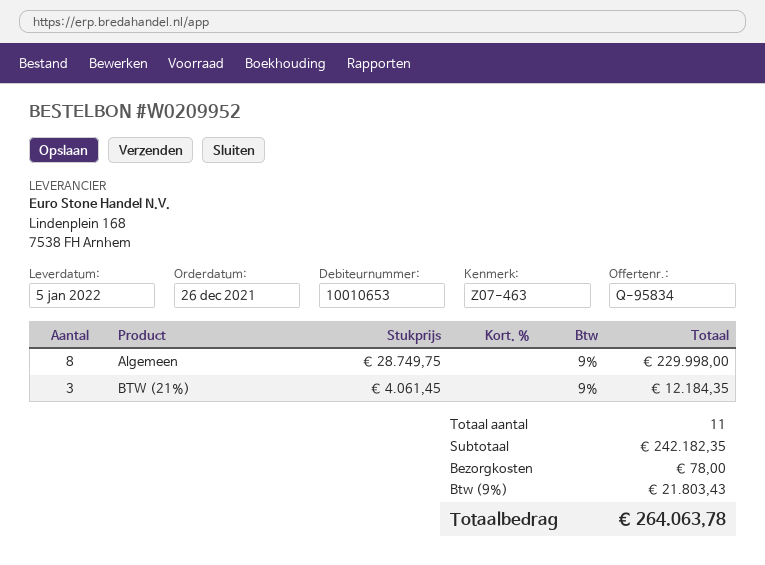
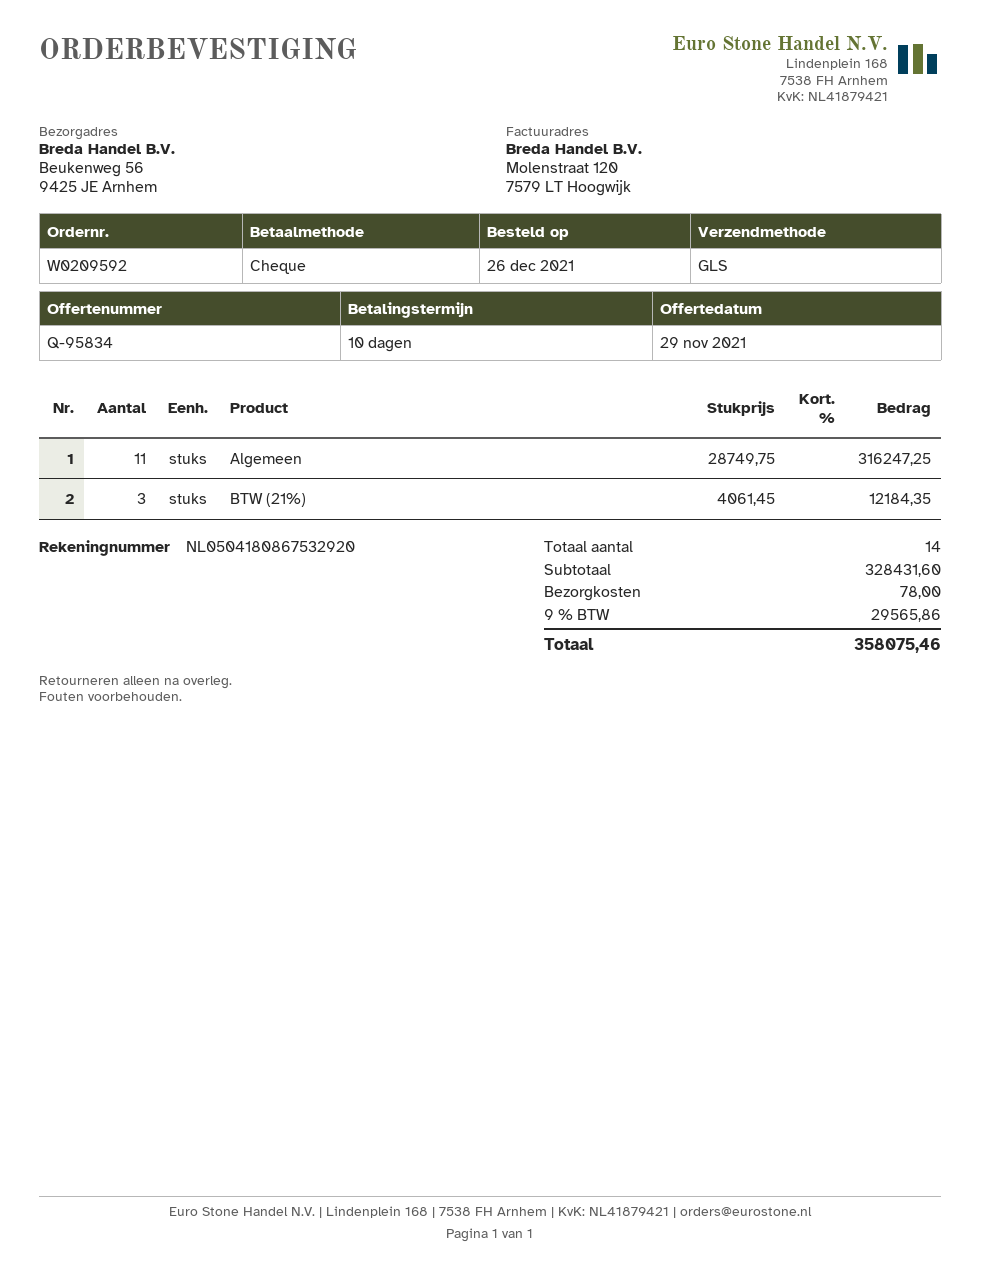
order number: W0209952 -> W0209592
Algemeen: 8 x 28749.75 = 229998.00 -> 11 x 28749.75 = 316247.25
total quantity: 11 -> 14
subtotal: 242182.35 -> 328431.60
tax: 9% = 21803.43 -> 9% = 29565.86
total: 264063.78 -> 358075.46

